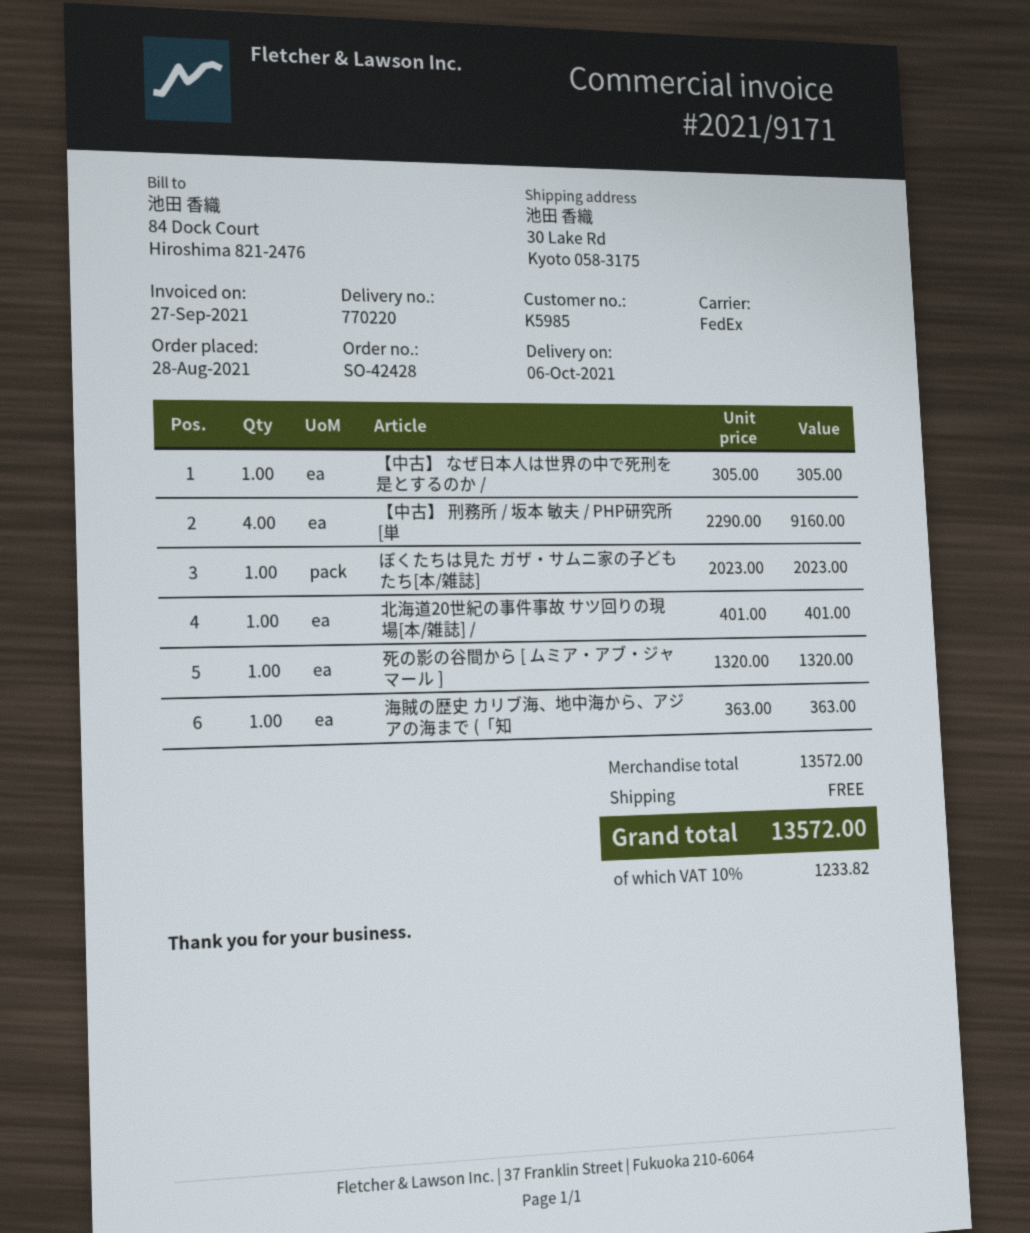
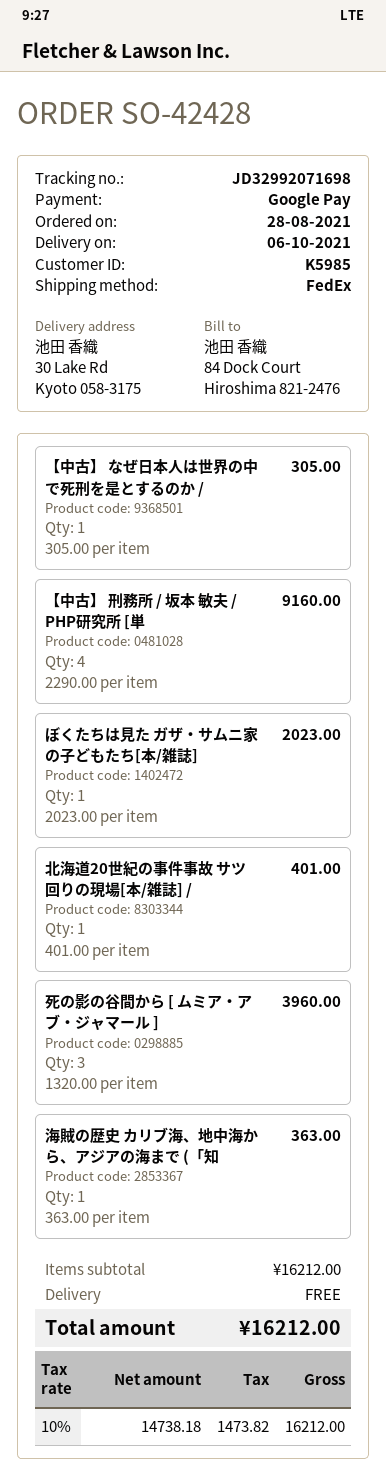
死の影の谷間から [ ムミア・アブ・ジャマール ]: 1 x 1320.00 = 1320.00 -> 3 x 1320.00 = 3960.00
subtotal: 13572.00 -> 16212.00
tax: 10% = 1233.82 -> 10% = 1473.82
total: 13572.00 -> 16212.00

